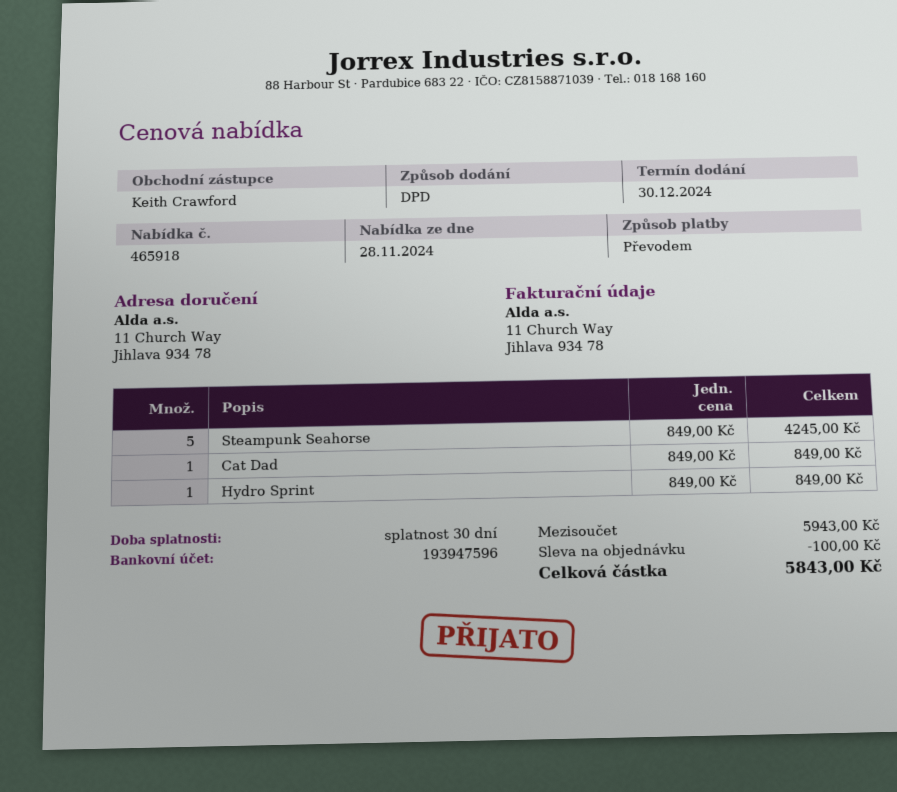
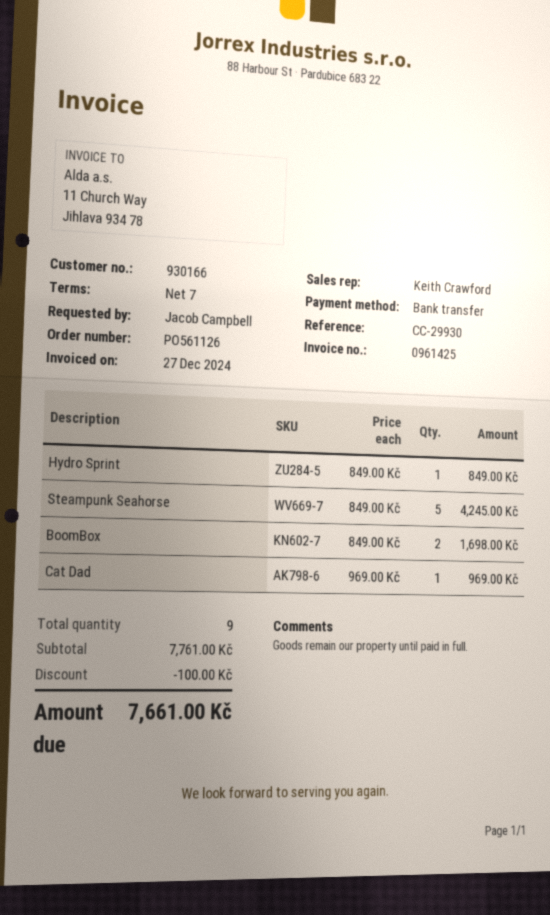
payment terms: 30 days -> 7 days
Cat Dad: 1 x 849.00 = 849.00 -> 1 x 969.00 = 969.00
BoomBox: none -> 2 x 849.00 = 1698.00
subtotal: 5943.00 -> 7761.00
total: 5843.00 -> 7661.00

